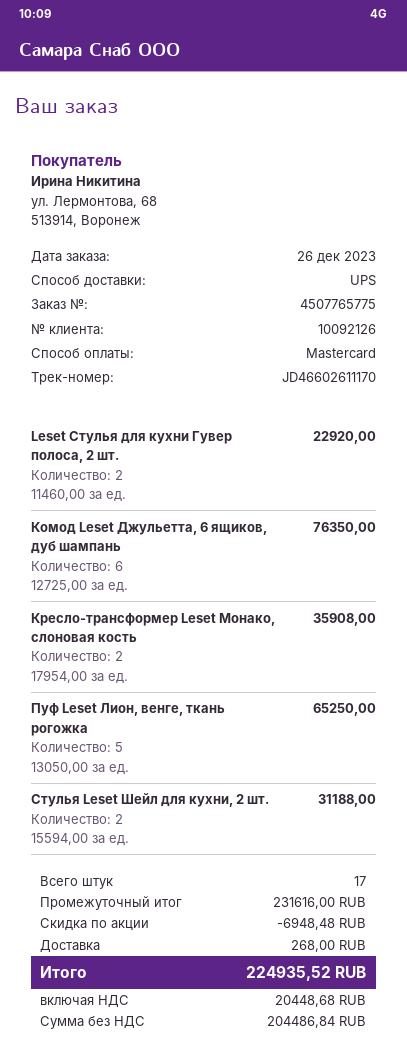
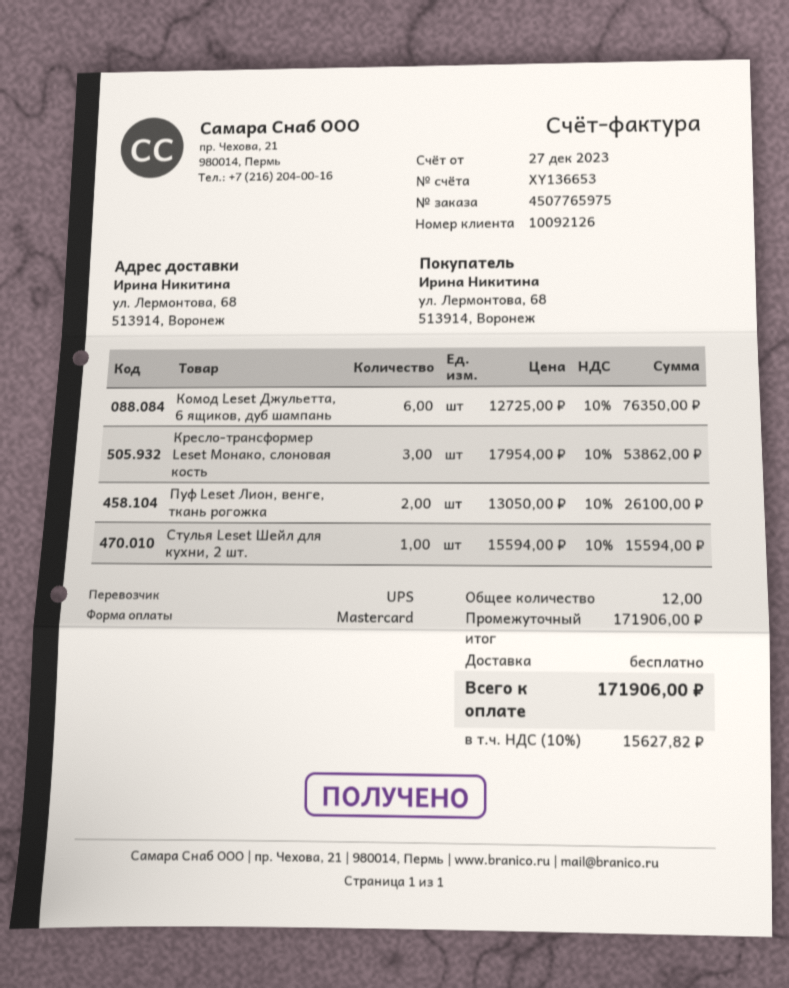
order number: 4507765775 -> 4507765975
Leset Стулья для кухни Гувер полоса, 2 шт.: 2 x 11460.00 = 22920.00 -> none
Кресло-трансформер Leset Монако, слоновая кость: 2 x 17954.00 = 35908.00 -> 3 x 17954.00 = 53862.00
Пуф Leset Лион, венге, ткань рогожка: 5 x 13050.00 = 65250.00 -> 2 x 13050.00 = 26100.00
Стулья Leset Шейл для кухни, 2 шт.: 2 x 15594.00 = 31188.00 -> 1 x 15594.00 = 15594.00
total quantity: 17 -> 12
subtotal: 231616.00 -> 171906.00
discount: 6948.48 -> none
shipping: 268.00 -> 0.00
tax: 20448.68 -> 15627.82
total: 224935.52 -> 171906.00

